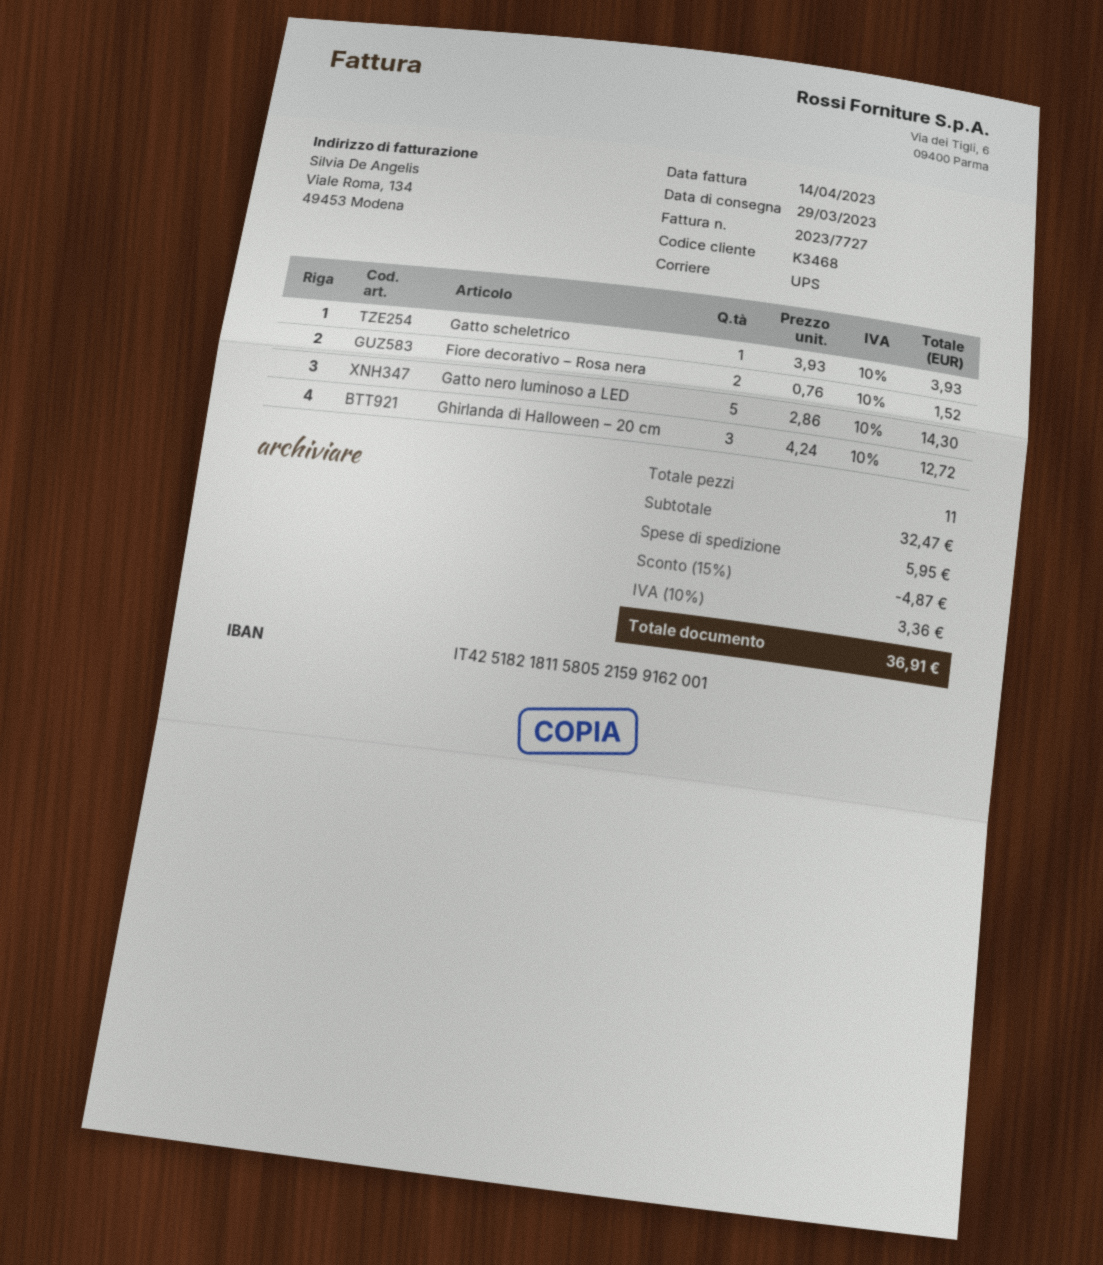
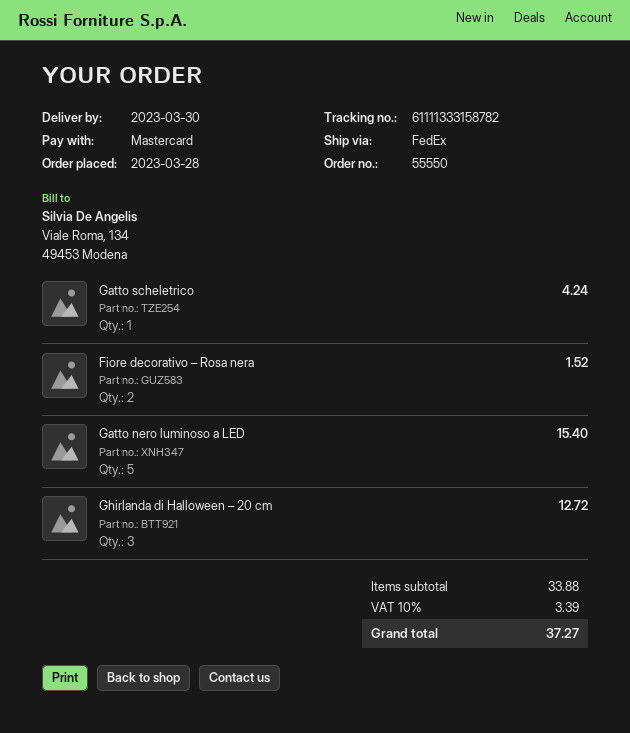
delivery date: 2023-03-29 -> 2023-03-30
shipping method: UPS -> FedEx
Gatto scheletrico: 1 for 3.93 -> 1 for 4.24
Gatto nero luminoso a LED: 5 for 14.30 -> 5 for 15.40
subtotal: 32.47 -> 33.88
discount: 15% = 4.87 -> none
shipping: 5.95 -> none
tax: 10% = 3.36 -> 10% = 3.39
total: 36.91 -> 37.27

